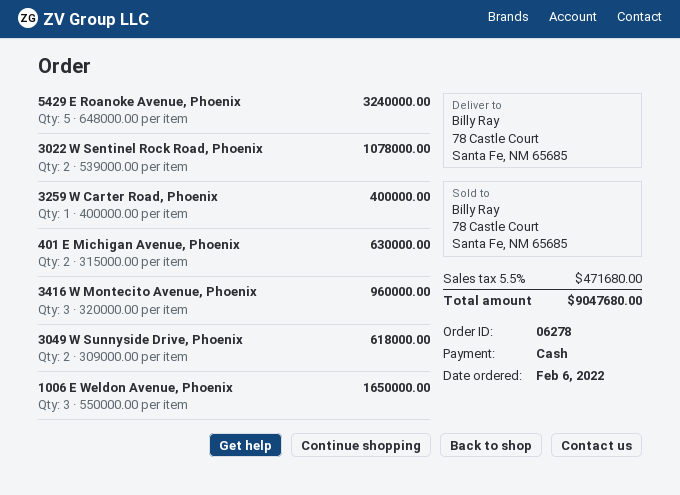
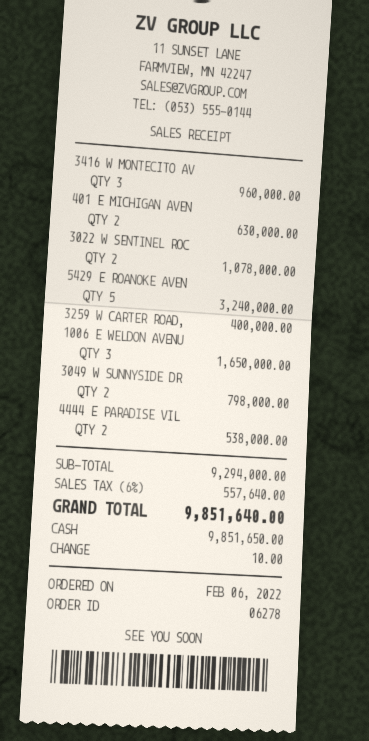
3049 W Sunnyside Drive, Phoenix: 2 for 618000.00 -> 2 for 798000.00
4444 E PARADISE VIL: none -> 2 for 538000.00
tax: 5.5% = 471680.00 -> 6% = 557640.00
total: 9047680.00 -> 9851640.00

